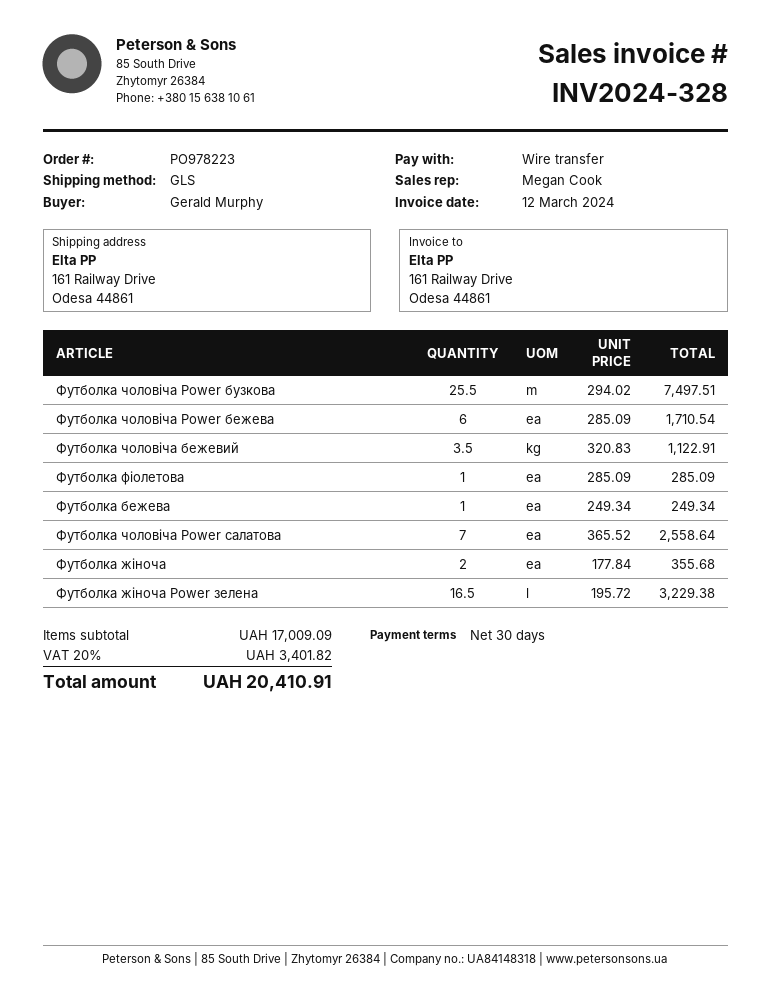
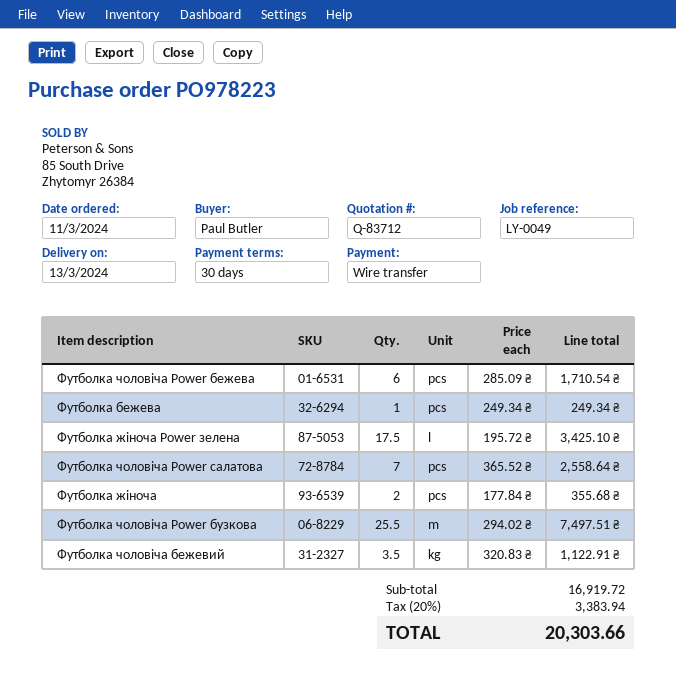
ordered by: Gerald Murphy -> Paul Butler
Футболка фіолетова: 1 x 285.09 = 285.09 -> none
Футболка жіноча Power зелена: 16.5 x 195.72 = 3229.38 -> 17.5 x 195.72 = 3425.10
subtotal: 17009.09 -> 16919.72
tax: 20% = 3401.82 -> 20% = 3383.94
total: 20410.91 -> 20303.66

